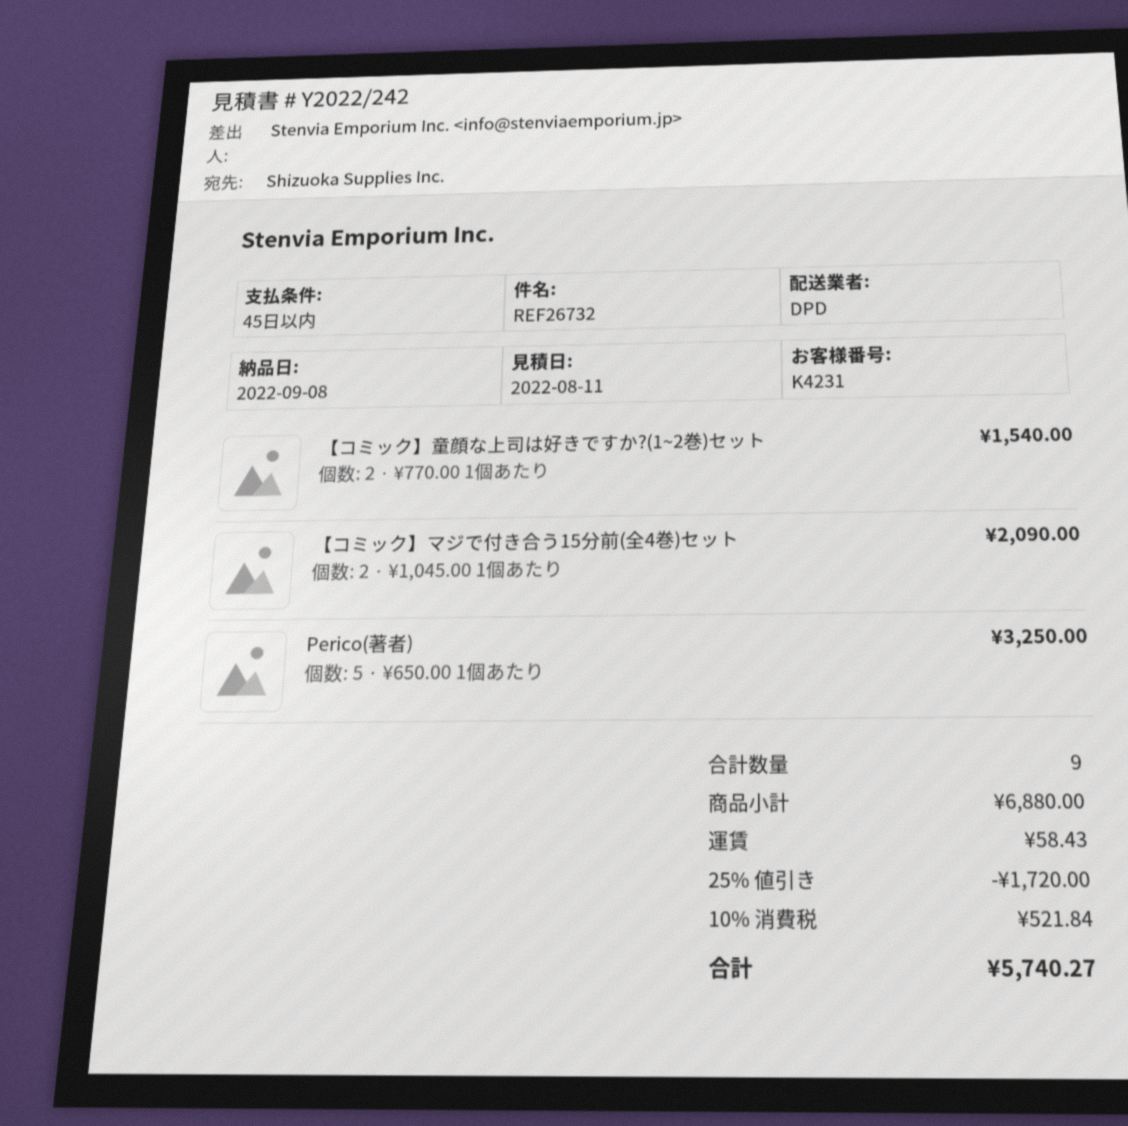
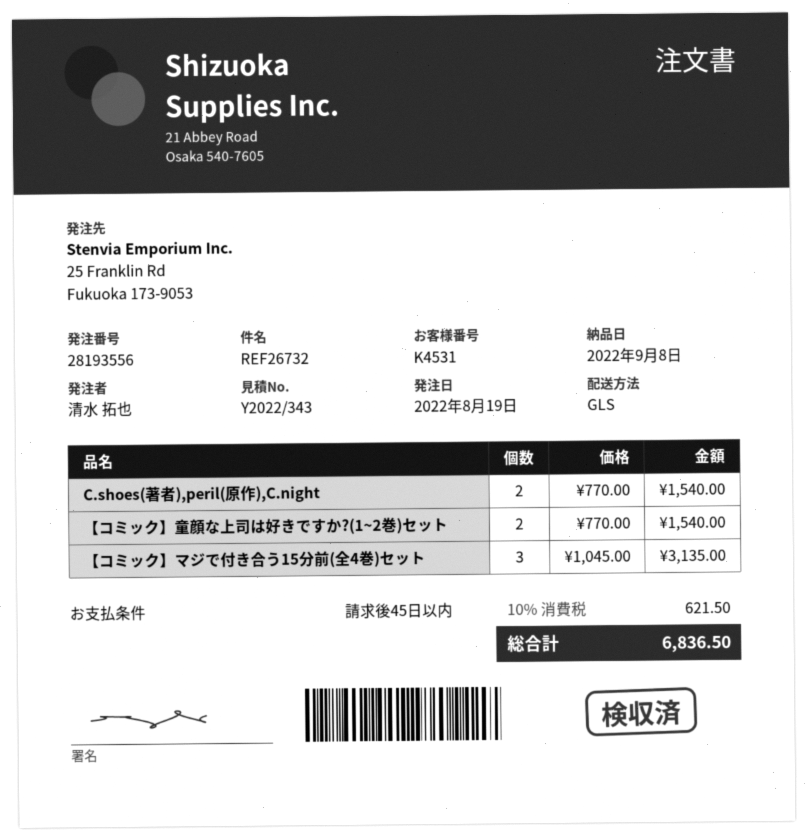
quote number: Y2022/242 -> Y2022/343
customer number: K4231 -> K4531
shipping method: DPD -> GLS
【コミック】マジで付き合う15分前(全4巻)セット: 2 x 1045.00 = 2090.00 -> 3 x 1045.00 = 3135.00
Perico(著者): 5 x 650.00 = 3250.00 -> none
C.shoes(著者),peril(原作),C.night: none -> 2 x 770.00 = 1540.00
discount: 25% = 1720.00 -> none
shipping: 58.43 -> none
tax: 10% = 521.84 -> 10% = 621.50
total: 5740.27 -> 6836.50

